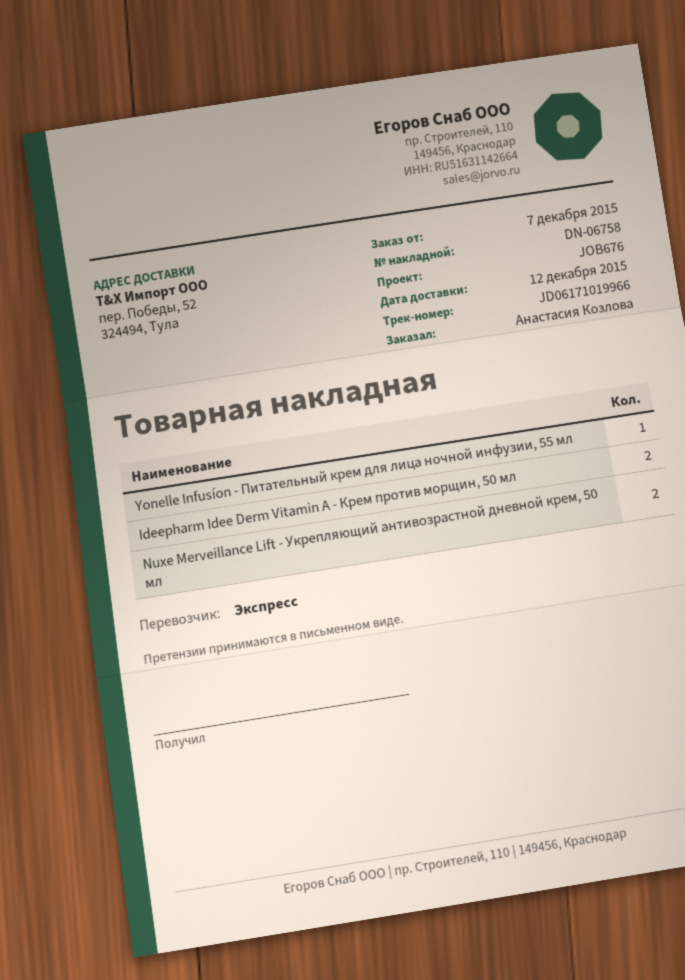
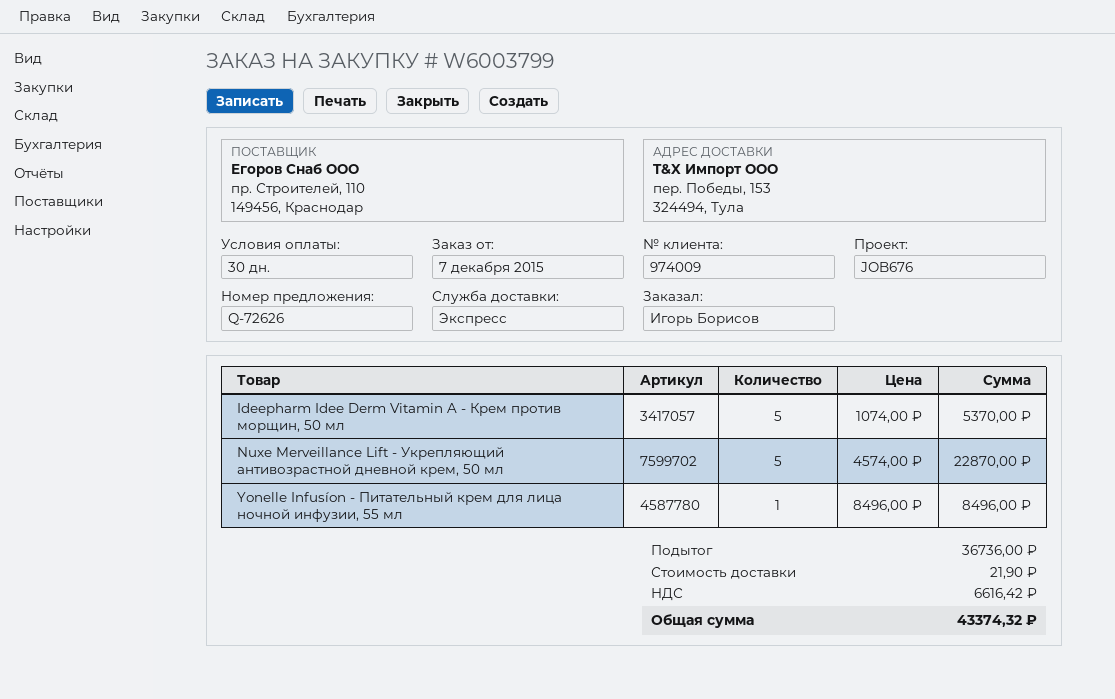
ordered by: Анастасия Козлова -> Игорь Борисов
ship to: пер. Победы, 52, 324494, Тула -> пер. Победы, 153, 324494, Тула
Ideepharm Idee Derm Vitamin A - Крем против морщин, 50 мл: 2 -> 5
Nuxe Merveillance Lift - Укрепляющий антивозрастной дневной крем, 50 мл: 2 -> 5

